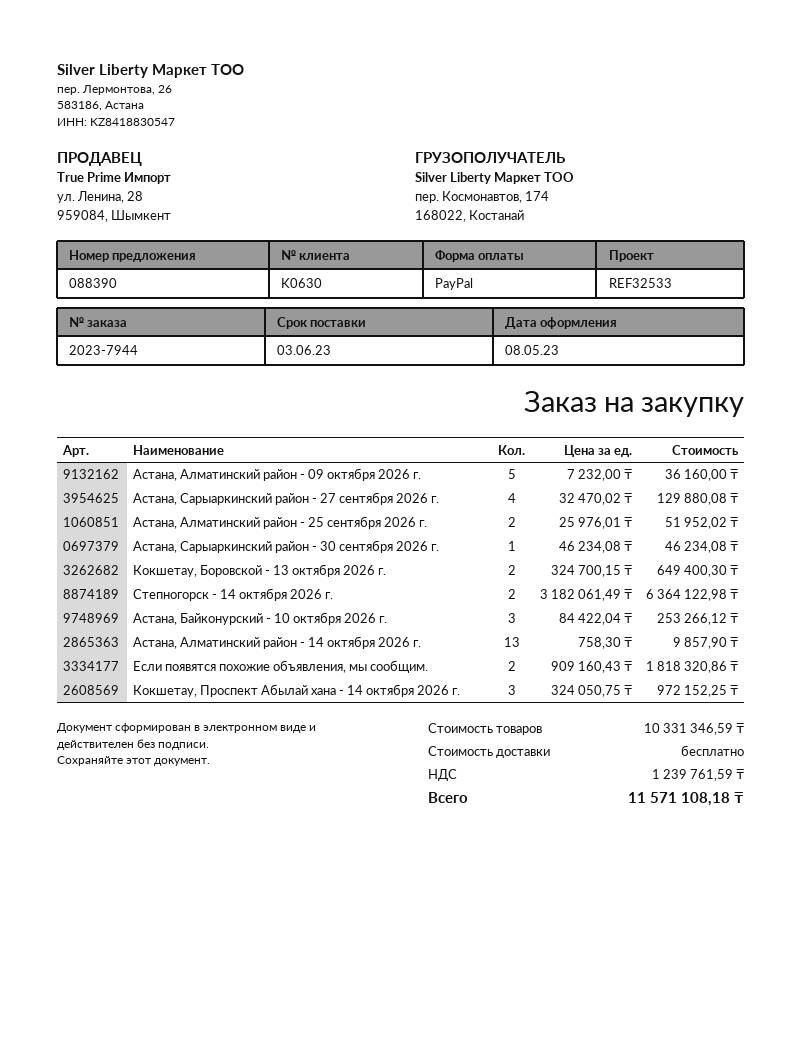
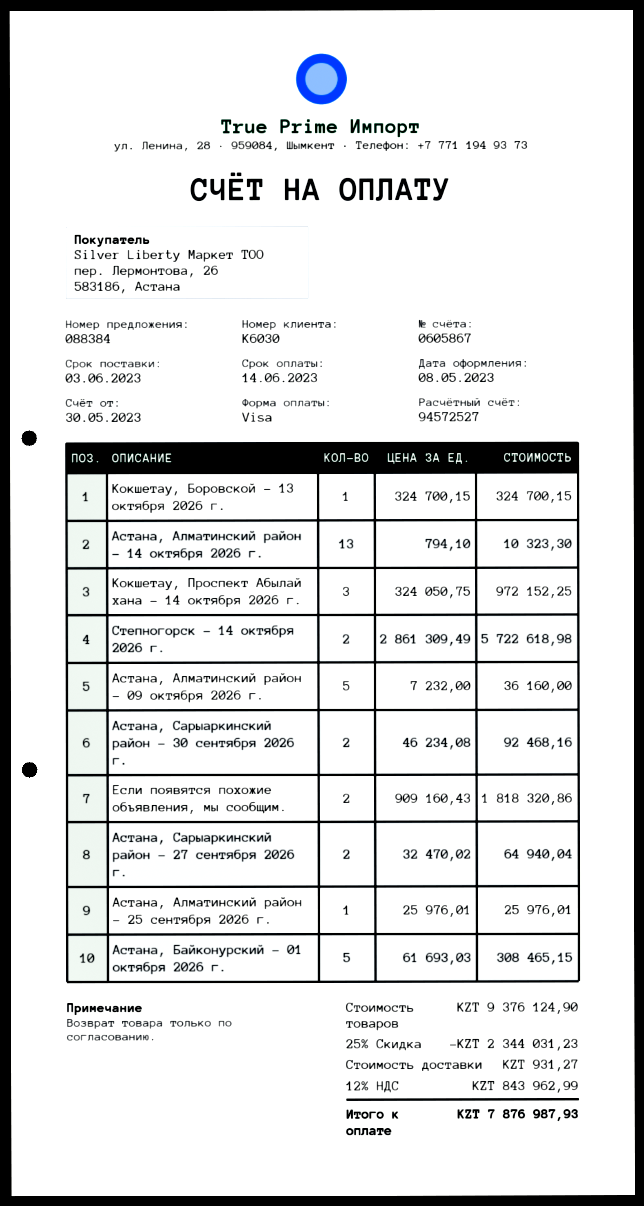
quote number: 088390 -> 088384
customer number: K0630 -> K6030
payment method: PayPal -> Visa
Астана, Сарыаркинский район - 27 сентября 2026 г.: 4 x 32470.02 = 129880.08 -> 2 x 32470.02 = 64940.04
Астана, Алматинский район - 25 сентября 2026 г.: 2 x 25976.01 = 51952.02 -> 1 x 25976.01 = 25976.01
Астана, Сарыаркинский район - 30 сентября 2026 г.: 1 x 46234.08 = 46234.08 -> 2 x 46234.08 = 92468.16
Кокшетау, Боровской - 13 октября 2026 г.: 2 x 324700.15 = 649400.30 -> 1 x 324700.15 = 324700.15
Степногорск - 14 октября 2026 г.: 2 x 3182061.49 = 6364122.98 -> 2 x 2861309.49 = 5722618.98
Астана, Байконурский - 10 октября 2026 г.: 3 x 84422.04 = 253266.12 -> none
Астана, Алматинский район - 14 октября 2026 г.: 13 x 758.30 = 9857.90 -> 13 x 794.10 = 10323.30
Астана, Байконурский - 01 октября 2026 г.: none -> 5 x 61693.03 = 308465.15
subtotal: 10331346.59 -> 9376124.90
discount: none -> 25% = 2344031.23
shipping: 0.00 -> 931.27
tax: 1239761.59 -> 843962.99
total: 11571108.18 -> 7876987.93

